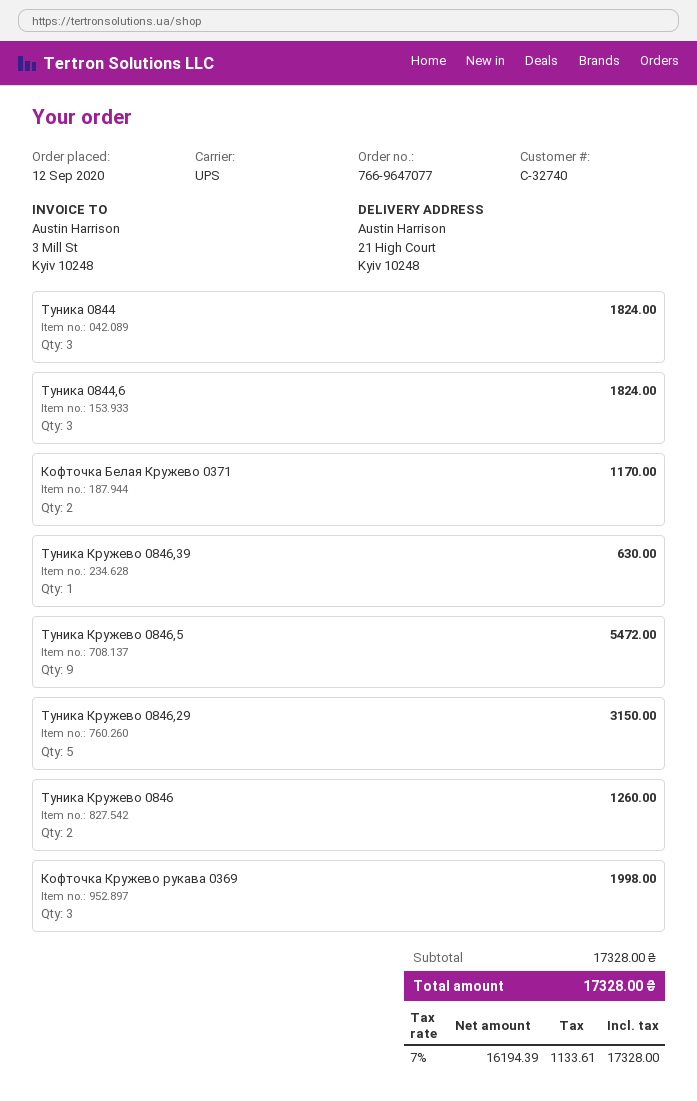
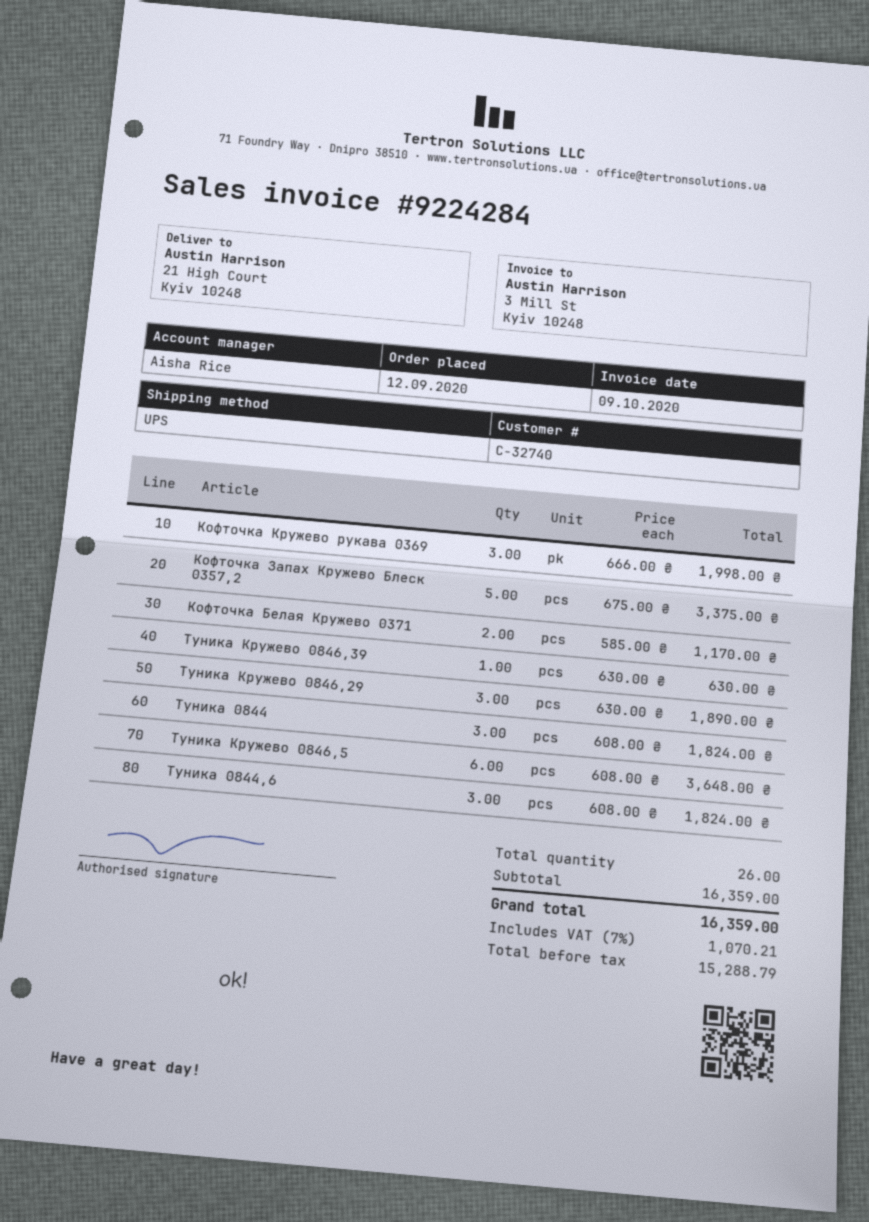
Туника Кружево 0846,5: 9 for 5472.00 -> 6 for 3648.00
Туника Кружево 0846,29: 5 for 3150.00 -> 3 for 1890.00
Туника Кружево 0846: 2 for 1260.00 -> none
Кофточка Запах Кружево Блеск 0357,2: none -> 5 for 3375.00
subtotal: 17328.00 -> 16359.00
net: 16194.39 -> 15288.79
tax: 7% = 1133.61 -> 7% = 1070.21
total: 17328.00 -> 16359.00

